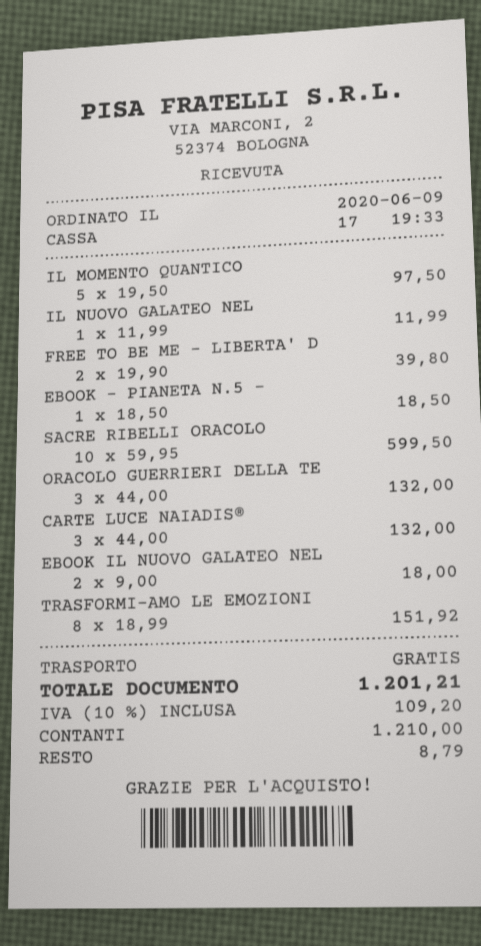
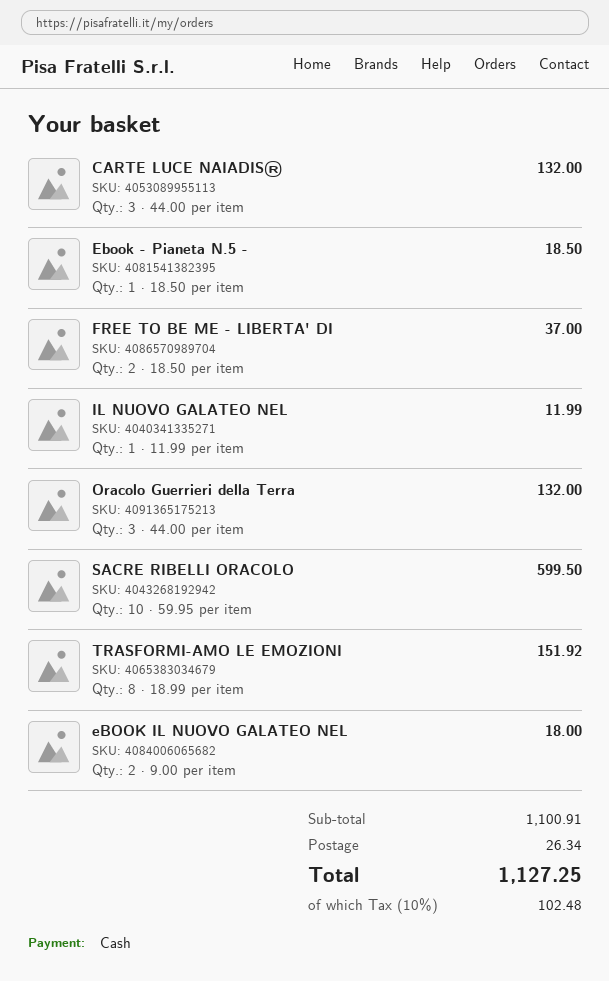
IL MOMENTO QUANTICO: 5 x 19.50 = 97.50 -> none
FREE TO BE ME - LIBERTA' D: 2 x 19.90 = 39.80 -> 2 x 18.50 = 37.00
shipping: 0.00 -> 26.34
tax: 10% = 109.20 -> 10% = 102.48
total: 1201.21 -> 1127.25

